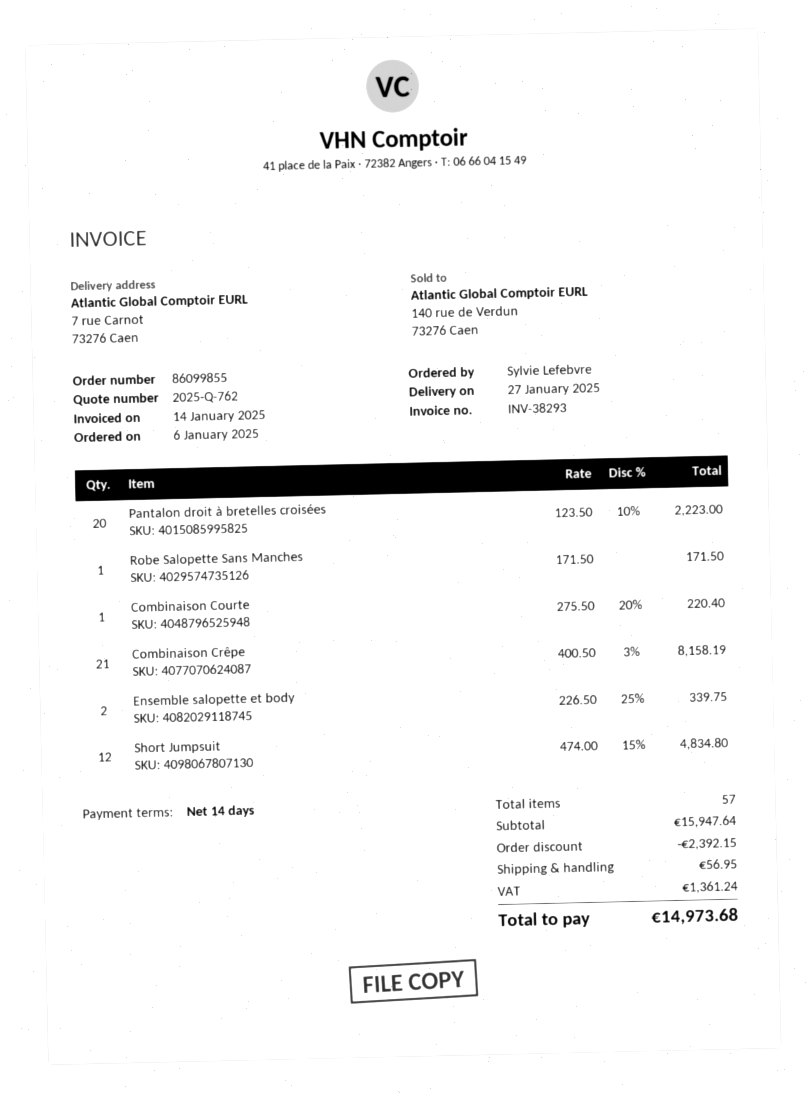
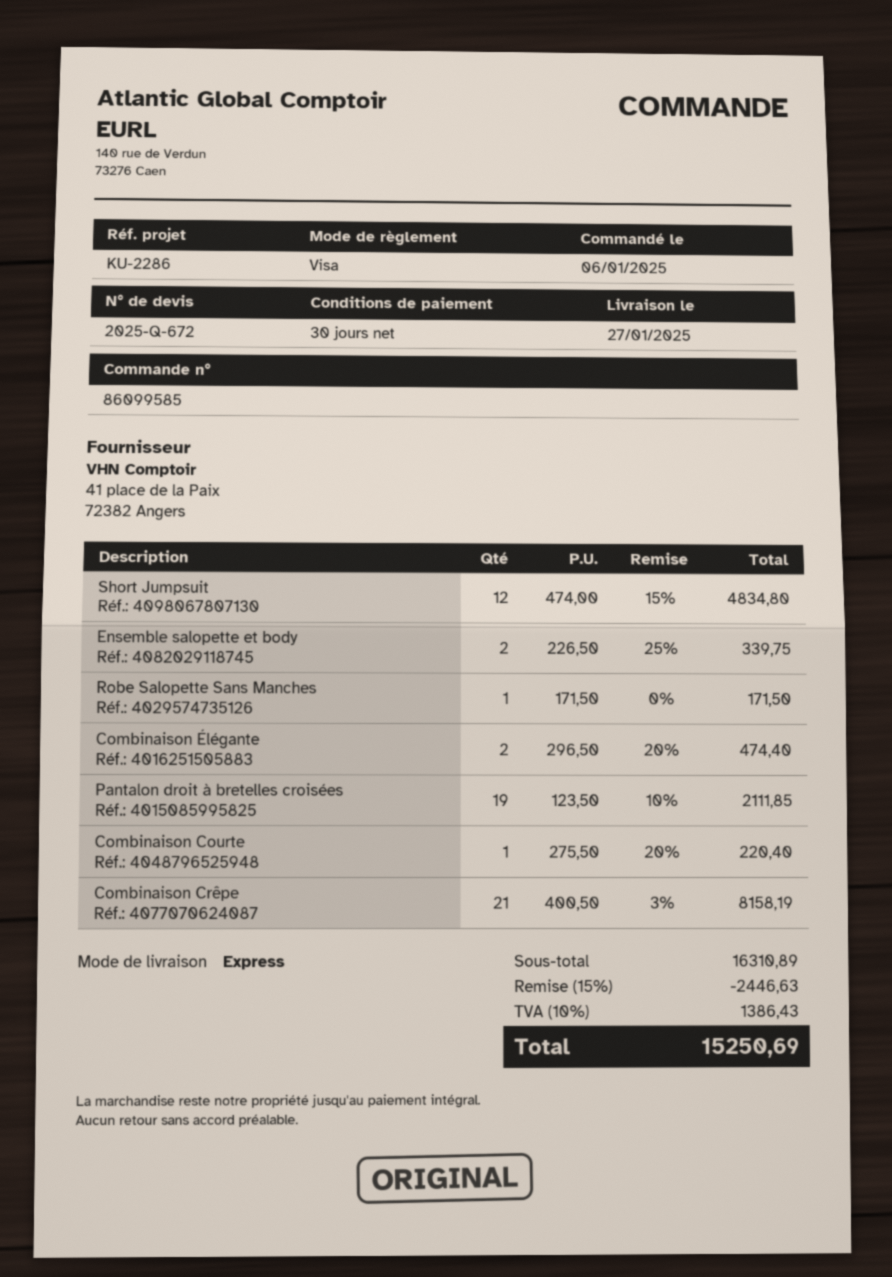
quote number: 2025-Q-762 -> 2025-Q-672
order number: 86099855 -> 86099585
payment terms: 14 days -> 30 days
Pantalon droit à bretelles croisées: 20 x 123.50 - 10% = 2223.00 -> 19 x 123.50 - 10% = 2111.85
Combinaison Élégante: none -> 2 x 296.50 - 20% = 474.40
subtotal: 15947.64 -> 16310.89
discount: 2392.15 -> 2446.63
shipping: 56.95 -> none
tax: 1361.24 -> 1386.43
total: 14973.68 -> 15250.69

